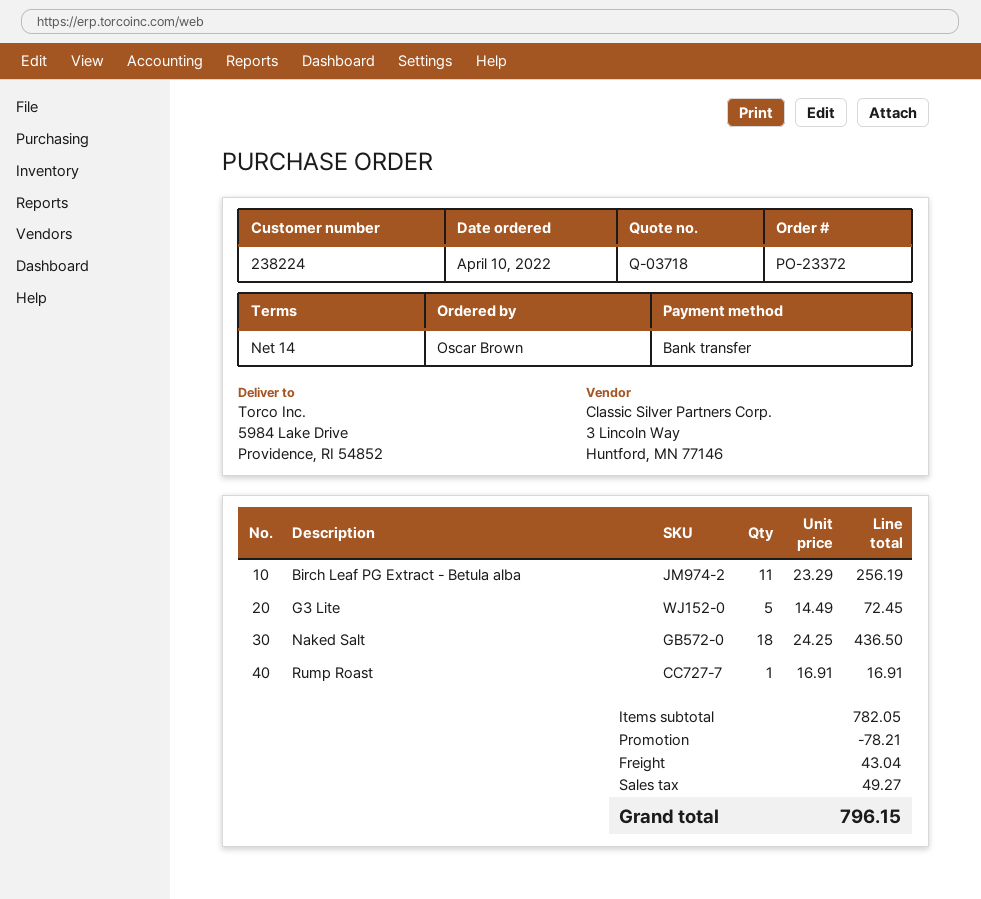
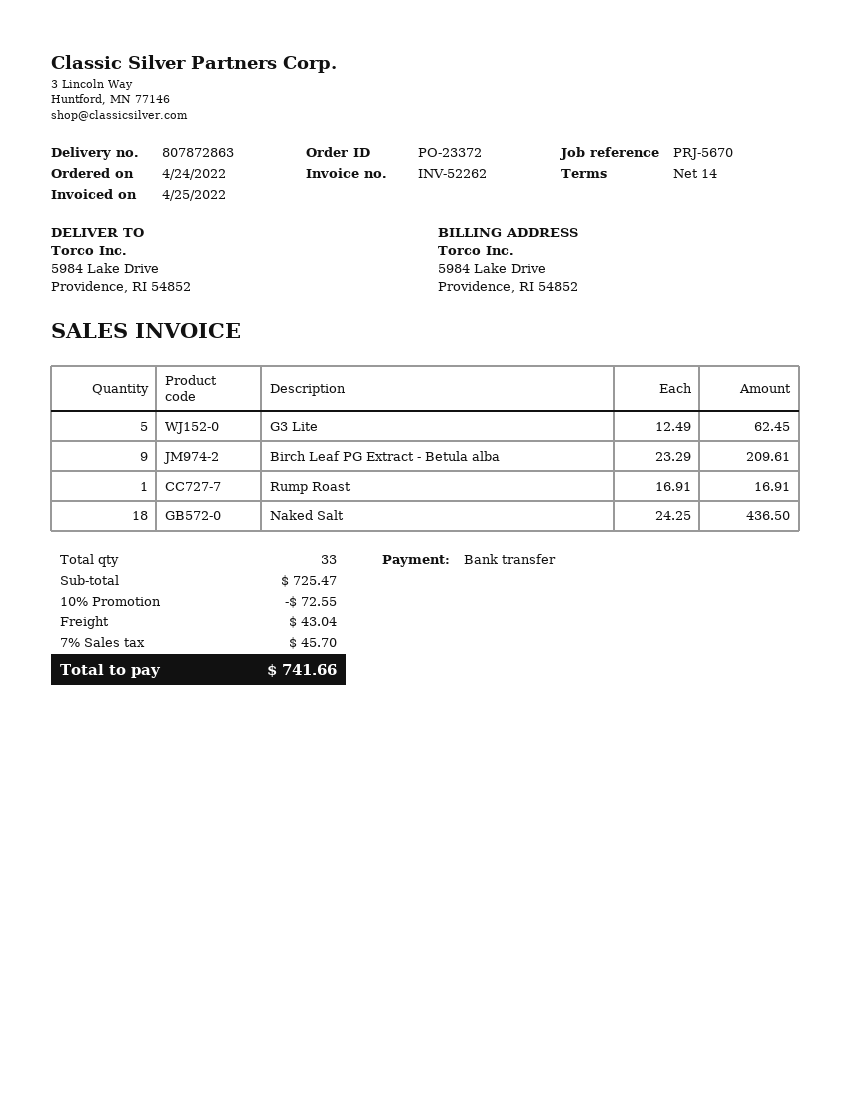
order date: 2022-04-10 -> 2022-04-24
Birch Leaf PG Extract - Betula alba: 11 x 23.29 = 256.19 -> 9 x 23.29 = 209.61
G3 Lite: 5 x 14.49 = 72.45 -> 5 x 12.49 = 62.45
subtotal: 782.05 -> 725.47
discount: 78.21 -> 72.55
tax: 49.27 -> 45.70
total: 796.15 -> 741.66

